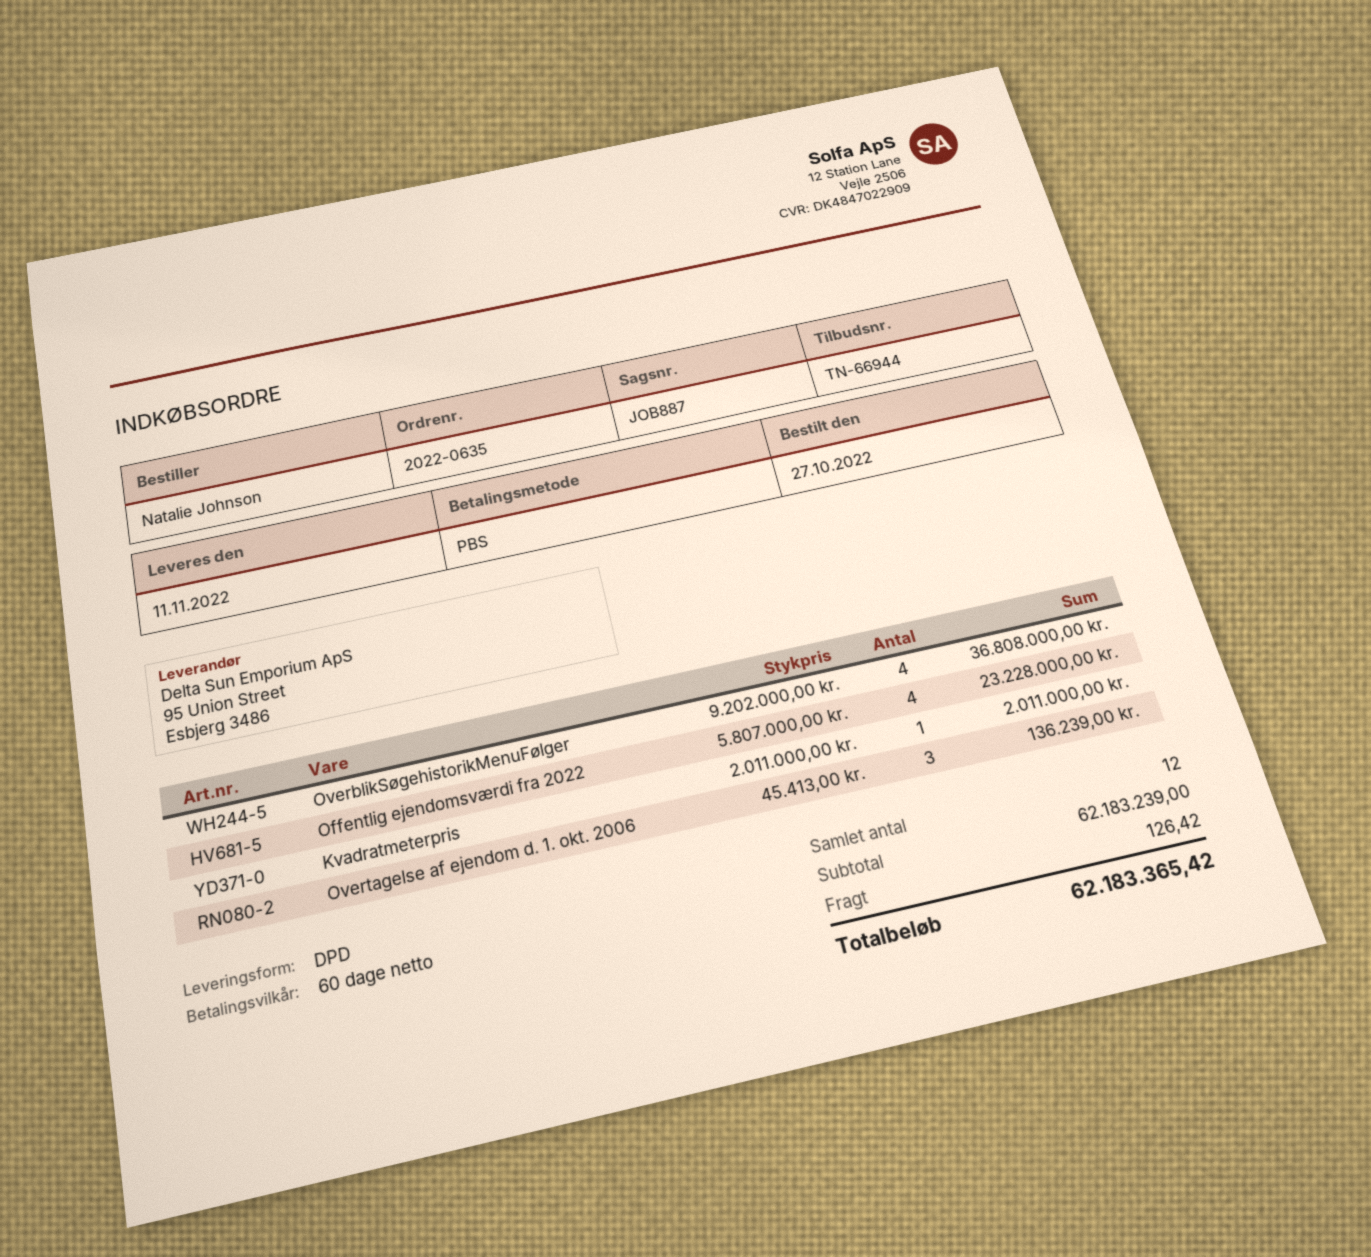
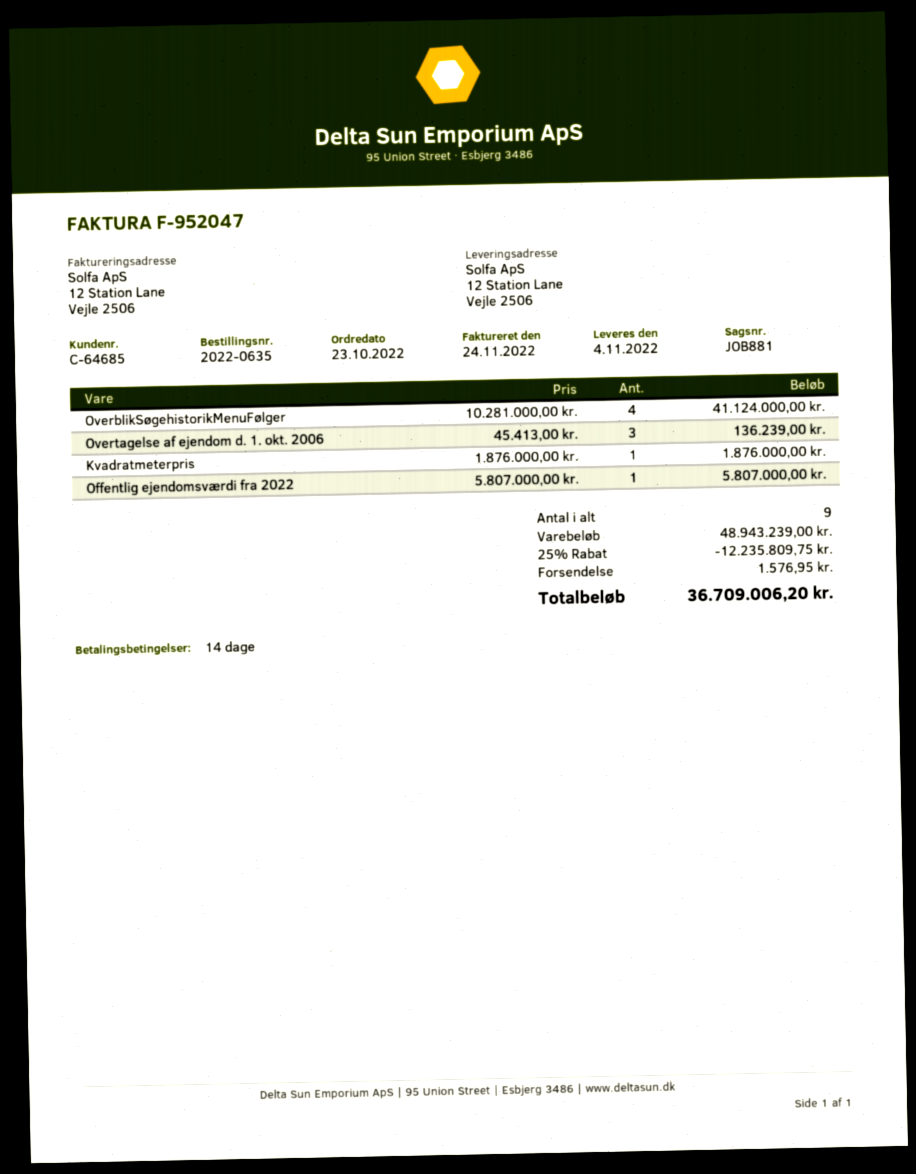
order date: 2022-10-27 -> 2022-10-23
delivery date: 2022-11-11 -> 2022-11-04
payment terms: 60 days -> 14 days
reference: JOB887 -> JOB881
OverblikSøgehistorikMenuFølger: 4 x 9202000.00 = 36808000.00 -> 4 x 10281000.00 = 41124000.00
Offentlig ejendomsværdi fra 2022: 4 x 5807000.00 = 23228000.00 -> 1 x 5807000.00 = 5807000.00
Kvadratmeterpris: 1 x 2011000.00 = 2011000.00 -> 1 x 1876000.00 = 1876000.00
total quantity: 12 -> 9
subtotal: 62183239.00 -> 48943239.00
discount: none -> 25% = 12235809.75
shipping: 126.42 -> 1576.95
total: 62183365.42 -> 36709006.20

